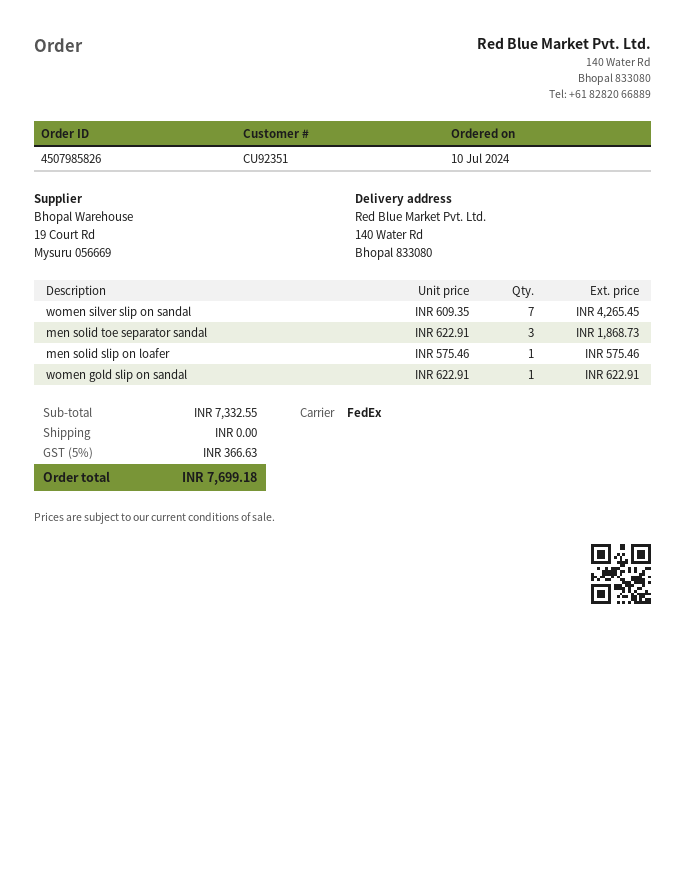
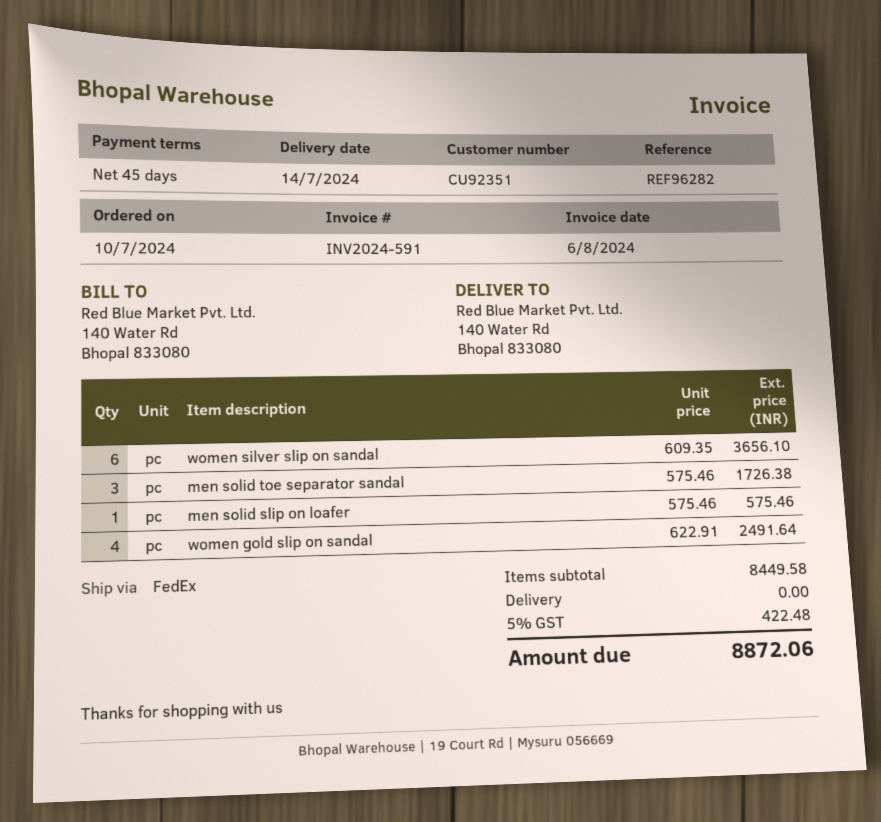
women silver slip on sandal: 7 x 609.35 = 4265.45 -> 6 x 609.35 = 3656.10
men solid toe separator sandal: 3 x 622.91 = 1868.73 -> 3 x 575.46 = 1726.38
women gold slip on sandal: 1 x 622.91 = 622.91 -> 4 x 622.91 = 2491.64
subtotal: 7332.55 -> 8449.58
tax: 5% = 366.63 -> 5% = 422.48
total: 7699.18 -> 8872.06

